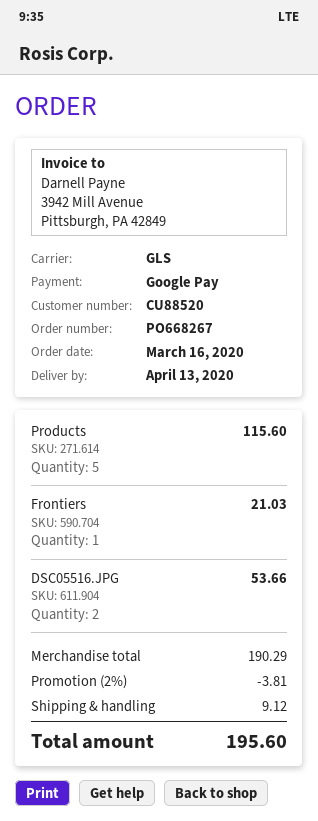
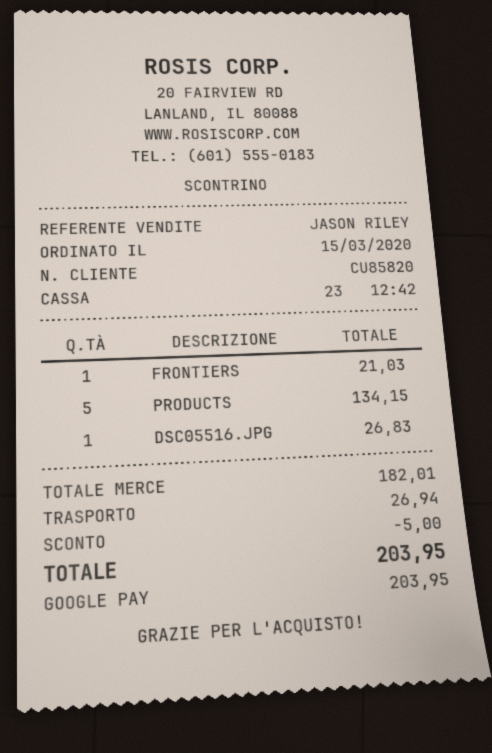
order date: 2020-03-16 -> 2020-03-15
customer number: CU88520 -> CU85820
Products: 5 for 115.60 -> 5 for 134.15
DSC05516.JPG: 2 for 53.66 -> 1 for 26.83
subtotal: 190.29 -> 182.01
discount: 3.81 -> 5.00
shipping: 9.12 -> 26.94
total: 195.60 -> 203.95

